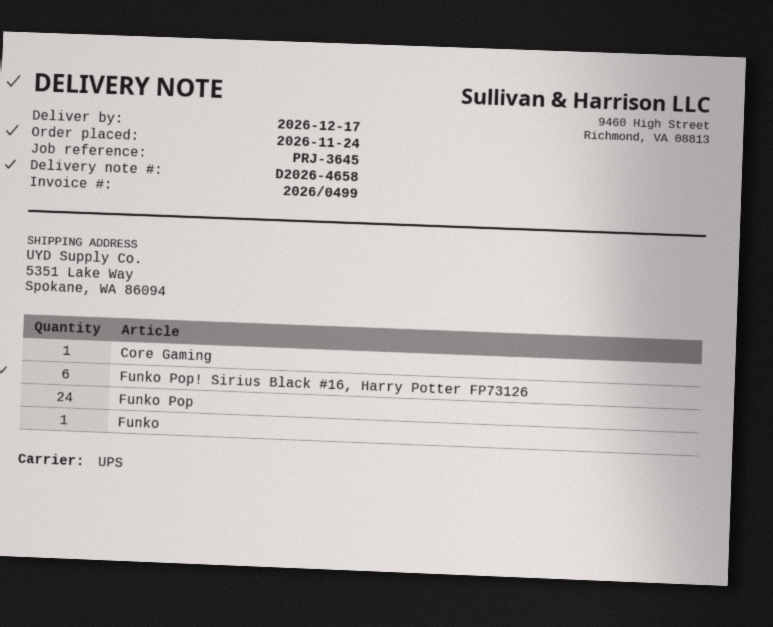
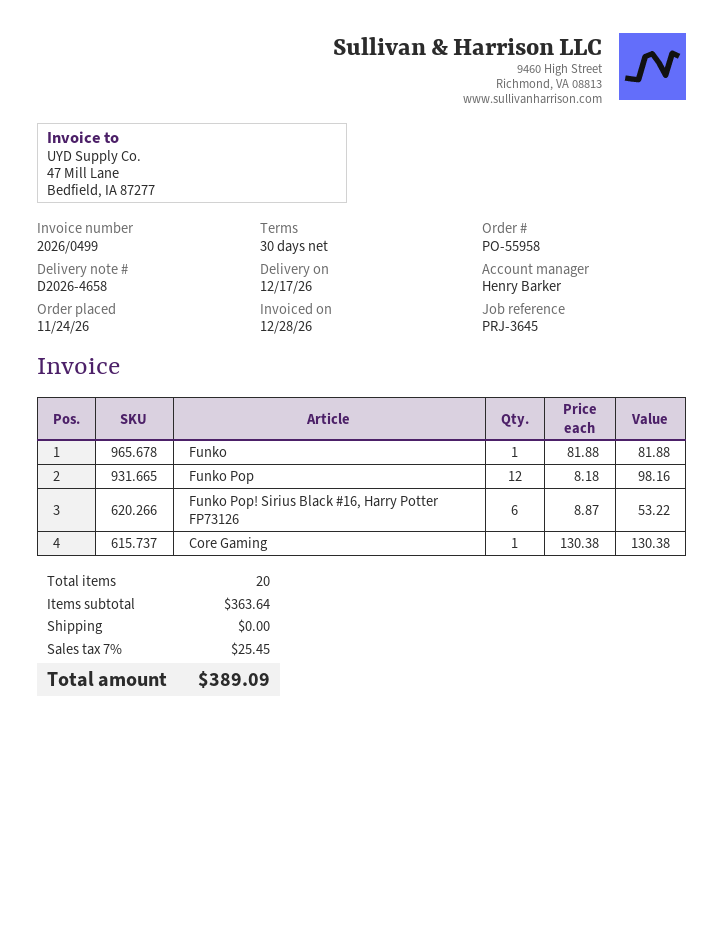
Funko Pop: 24 -> 12

